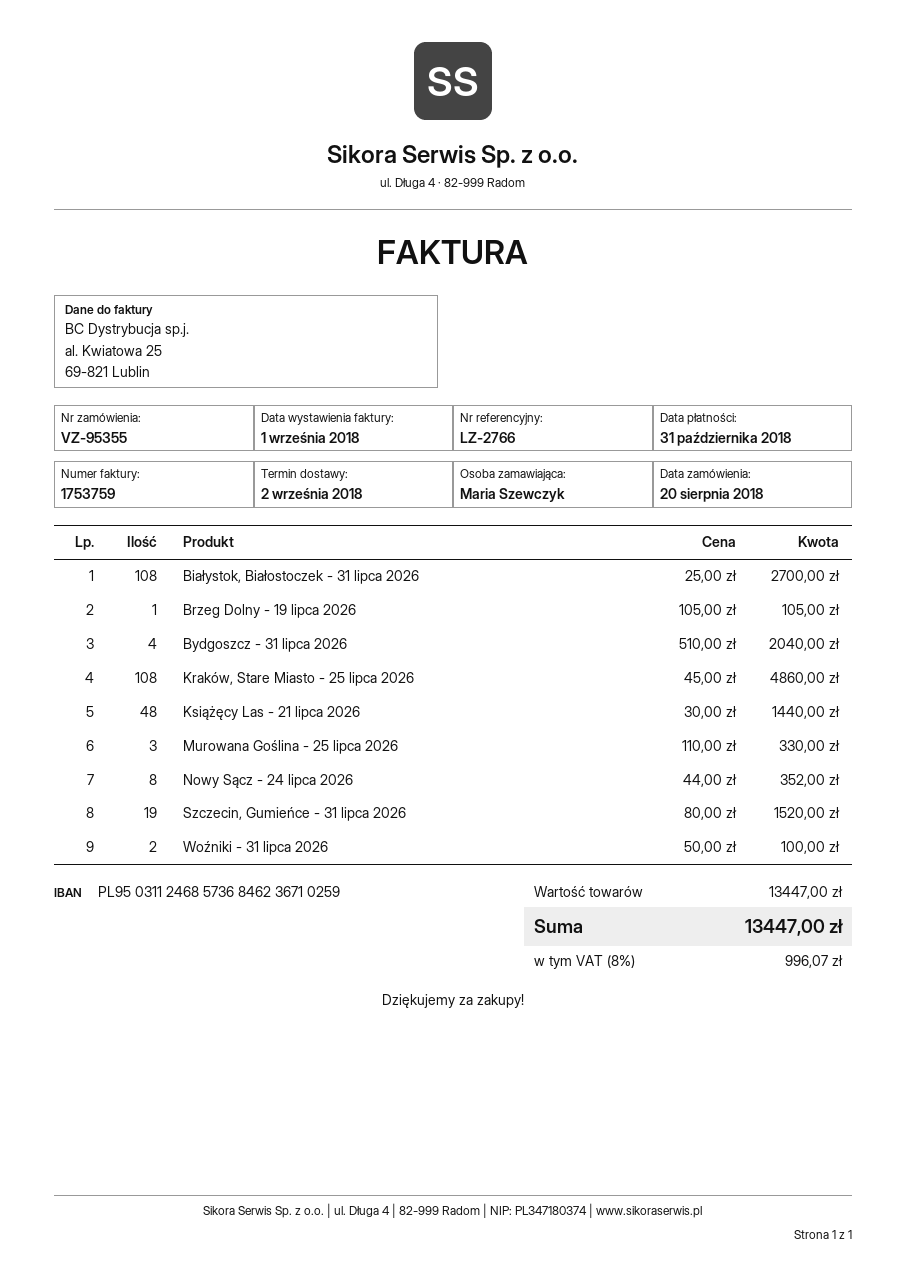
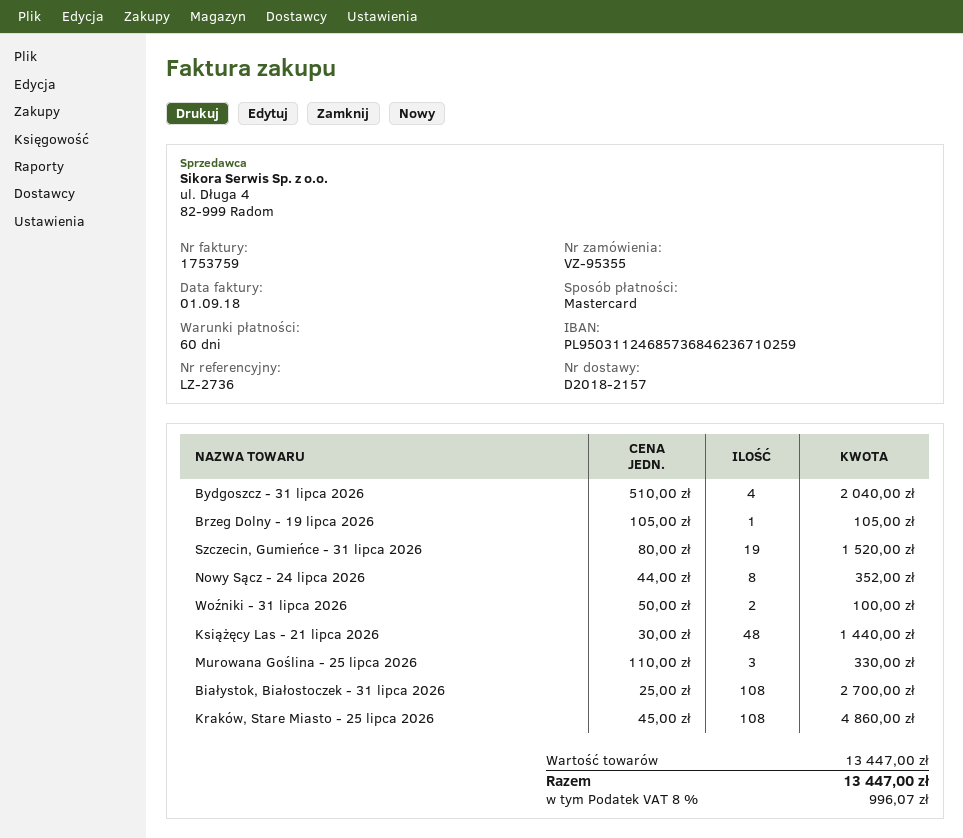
reference: LZ-2766 -> LZ-2736

